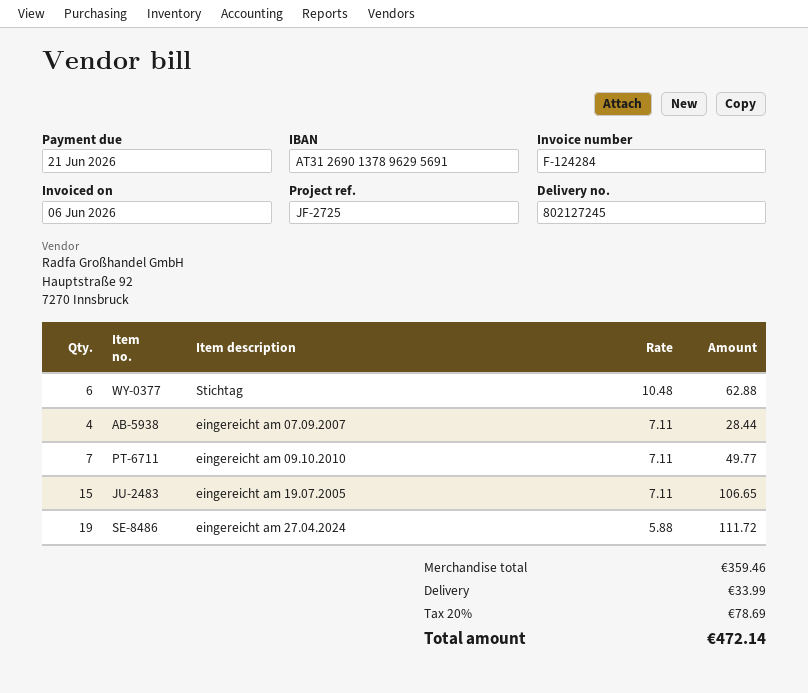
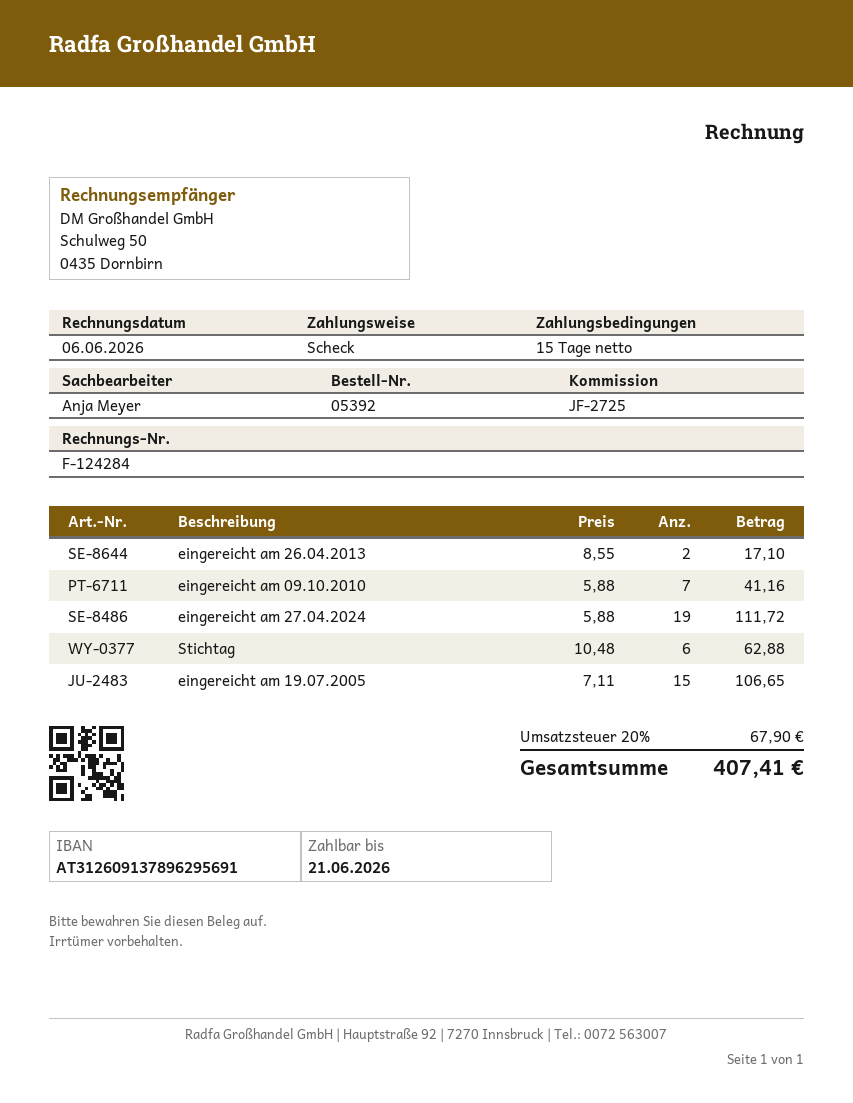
bank account: AT312690137896295691 -> AT312609137896295691
eingereicht am 07.09.2007: 4 x 7.11 = 28.44 -> none
eingereicht am 09.10.2010: 7 x 7.11 = 49.77 -> 7 x 5.88 = 41.16
eingereicht am 26.04.2013: none -> 2 x 8.55 = 17.10
shipping: 33.99 -> none
tax: 20% = 78.69 -> 20% = 67.90
total: 472.14 -> 407.41

